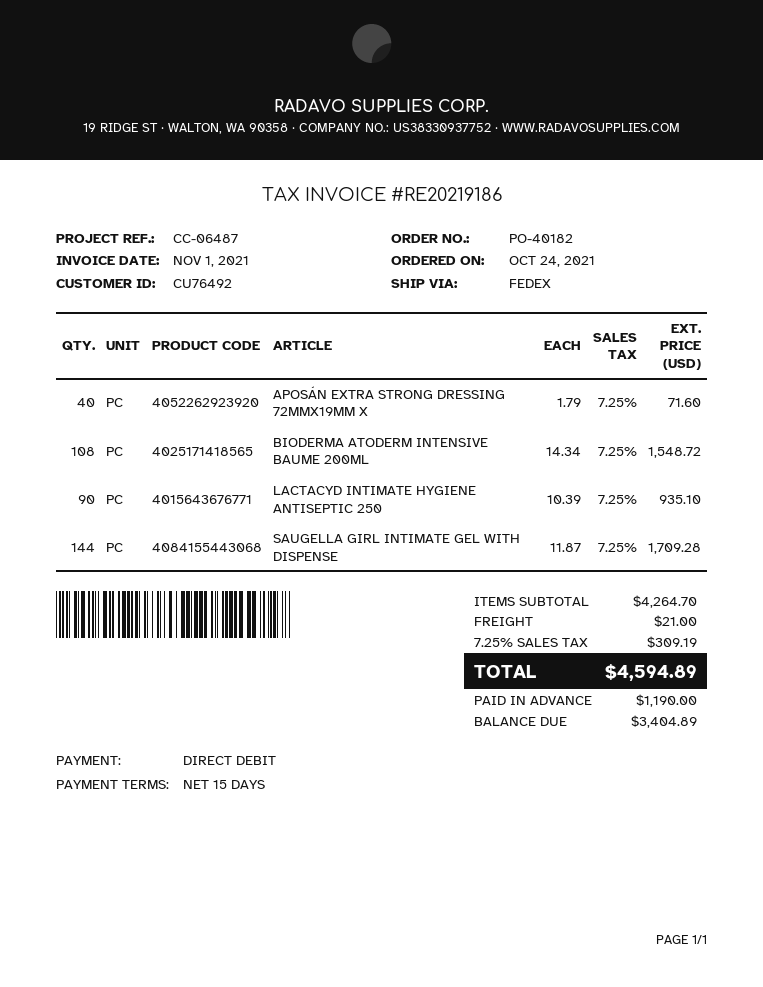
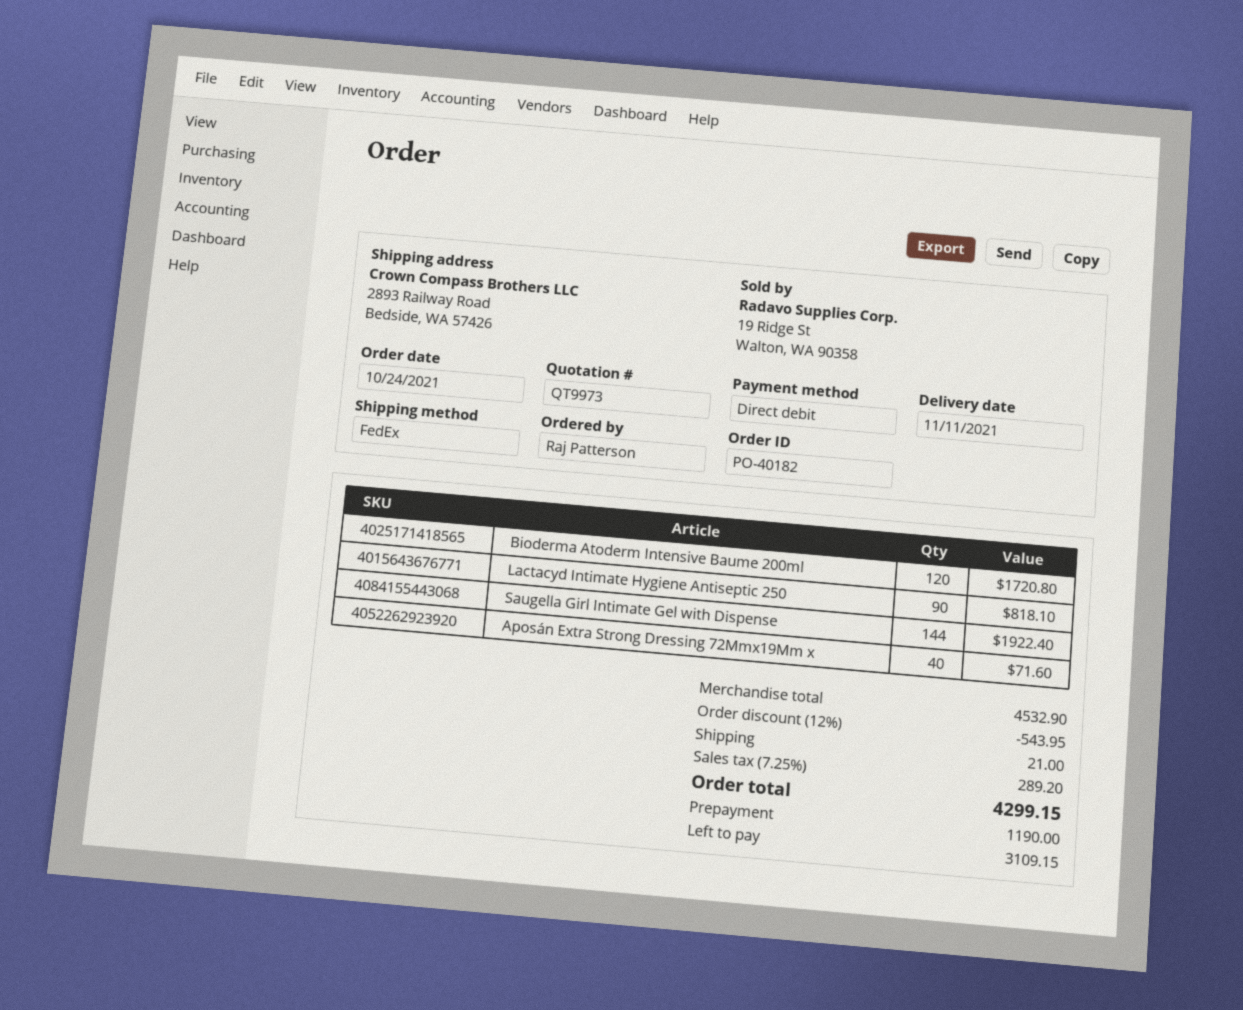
BIODERMA ATODERM INTENSIVE BAUME 200ML: 108 for 1548.72 -> 120 for 1720.80
LACTACYD INTIMATE HYGIENE ANTISEPTIC 250: 90 for 935.10 -> 90 for 818.10
SAUGELLA GIRL INTIMATE GEL WITH DISPENSE: 144 for 1709.28 -> 144 for 1922.40
subtotal: 4264.70 -> 4532.90
discount: none -> 12% = 543.95
tax: 7.25% = 309.19 -> 7.25% = 289.20
total: 4594.89 -> 4299.15
balance: 3404.89 -> 3109.15

